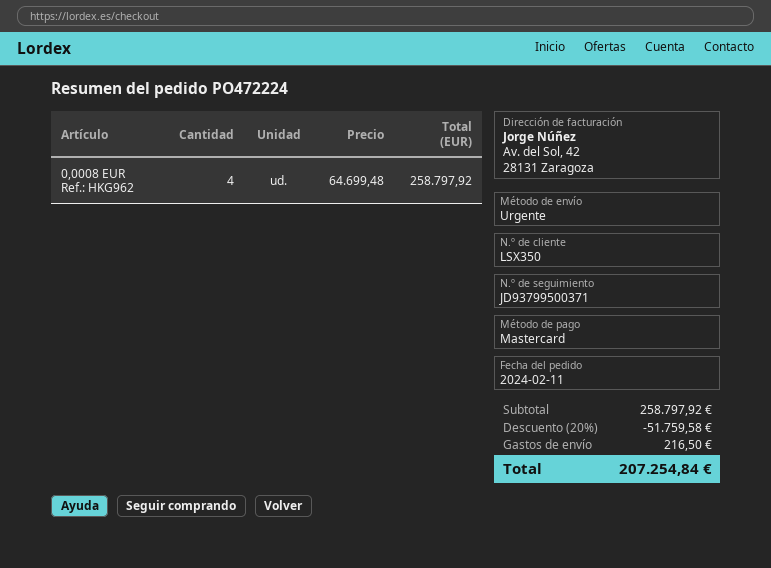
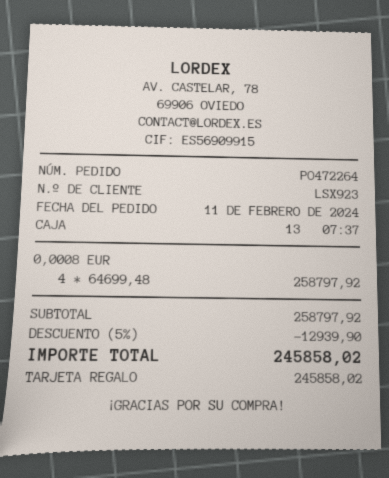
order number: PO472224 -> PO472264
customer number: LSX350 -> LSX923
payment method: Mastercard -> gift card
discount: 20% = 51759.58 -> 5% = 12939.90
shipping: 216.50 -> none
total: 207254.84 -> 245858.02

